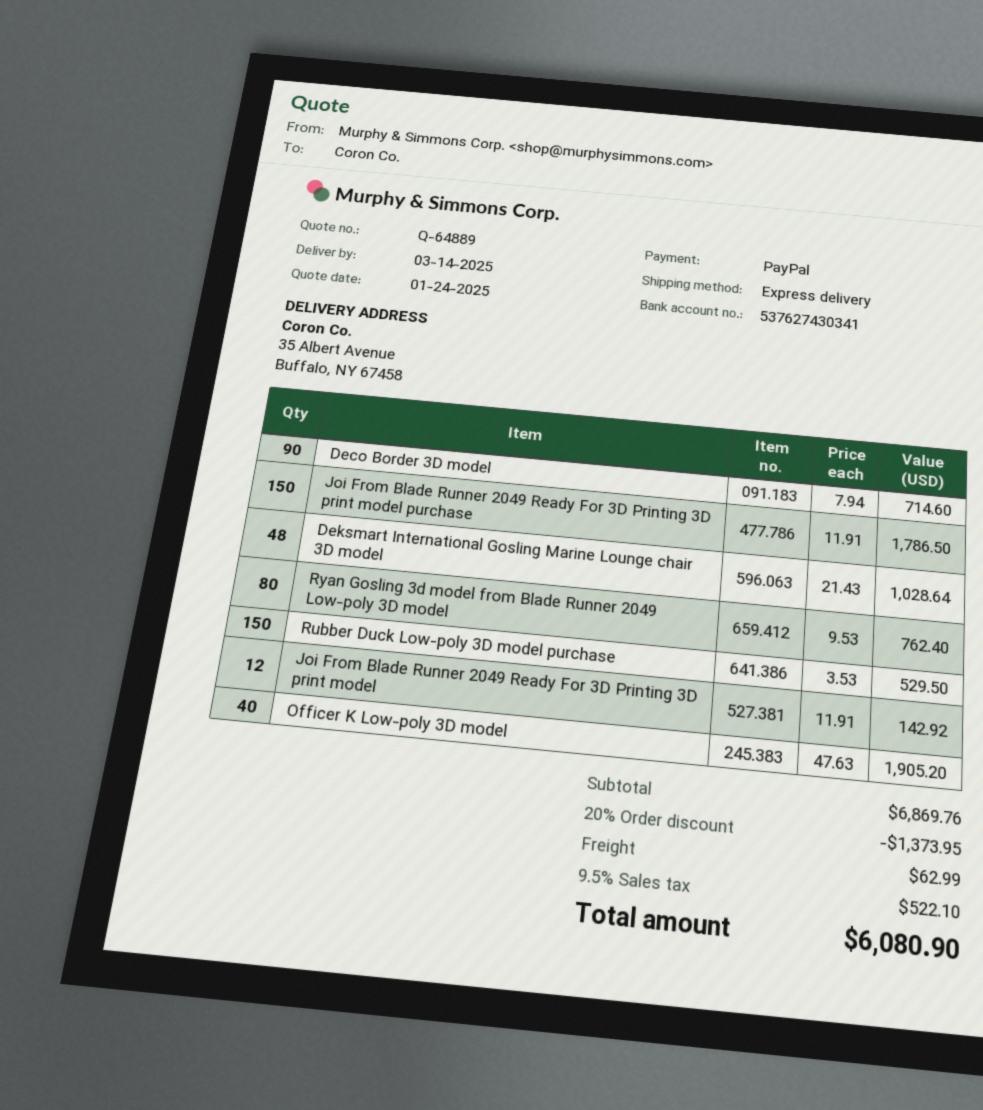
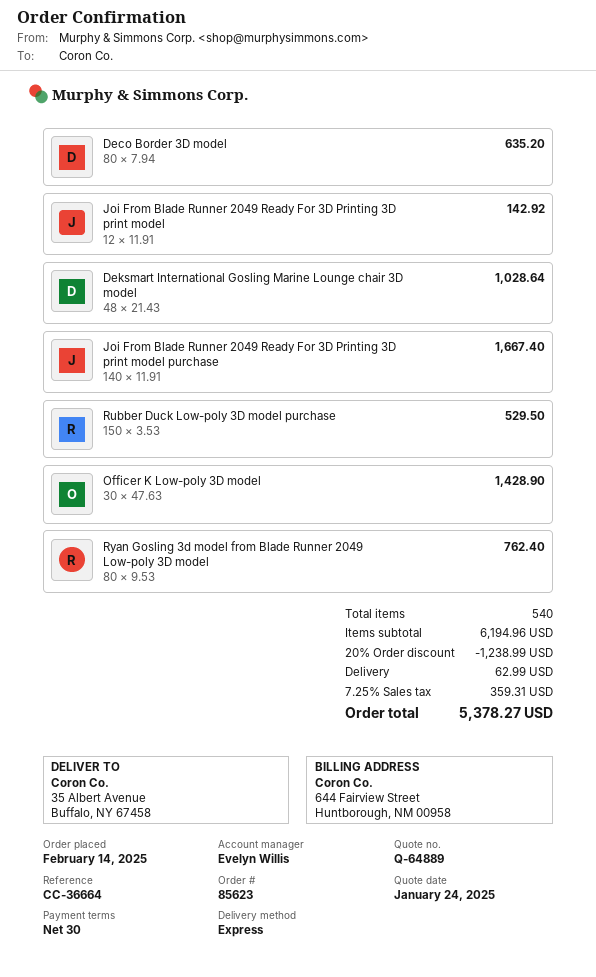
Deco Border 3D model: 90 x 7.94 = 714.60 -> 80 x 7.94 = 635.20
Joi From Blade Runner 2049 Ready For 3D Printing 3D print model purchase: 150 x 11.91 = 1786.50 -> 140 x 11.91 = 1667.40
Officer K Low-poly 3D model: 40 x 47.63 = 1905.20 -> 30 x 47.63 = 1428.90
subtotal: 6869.76 -> 6194.96
discount: 20% = 1373.95 -> 20% = 1238.99
tax: 9.5% = 522.10 -> 7.25% = 359.31
total: 6080.90 -> 5378.27

